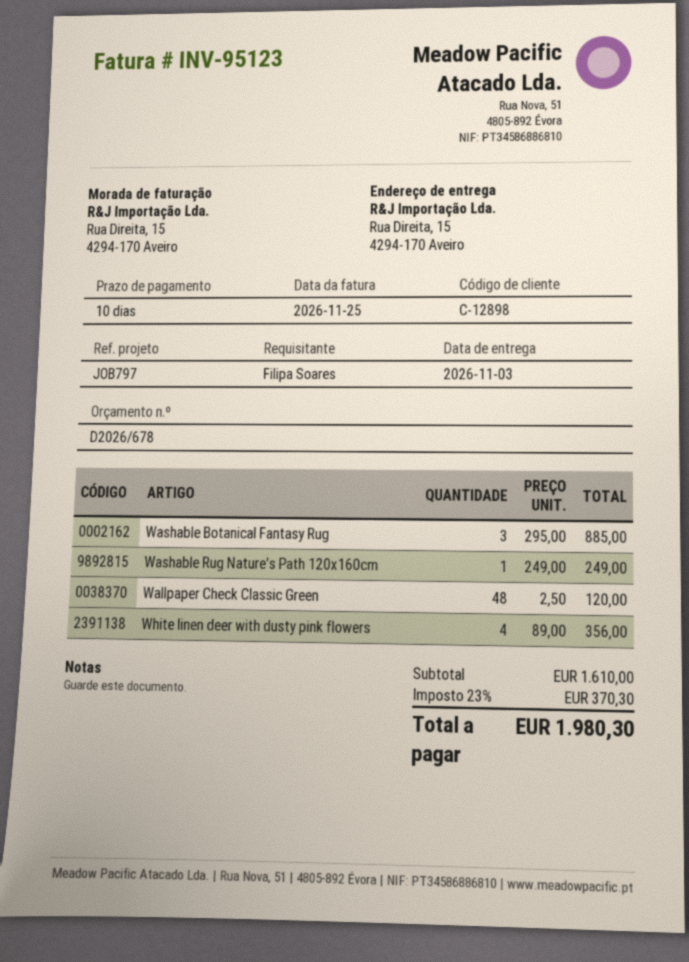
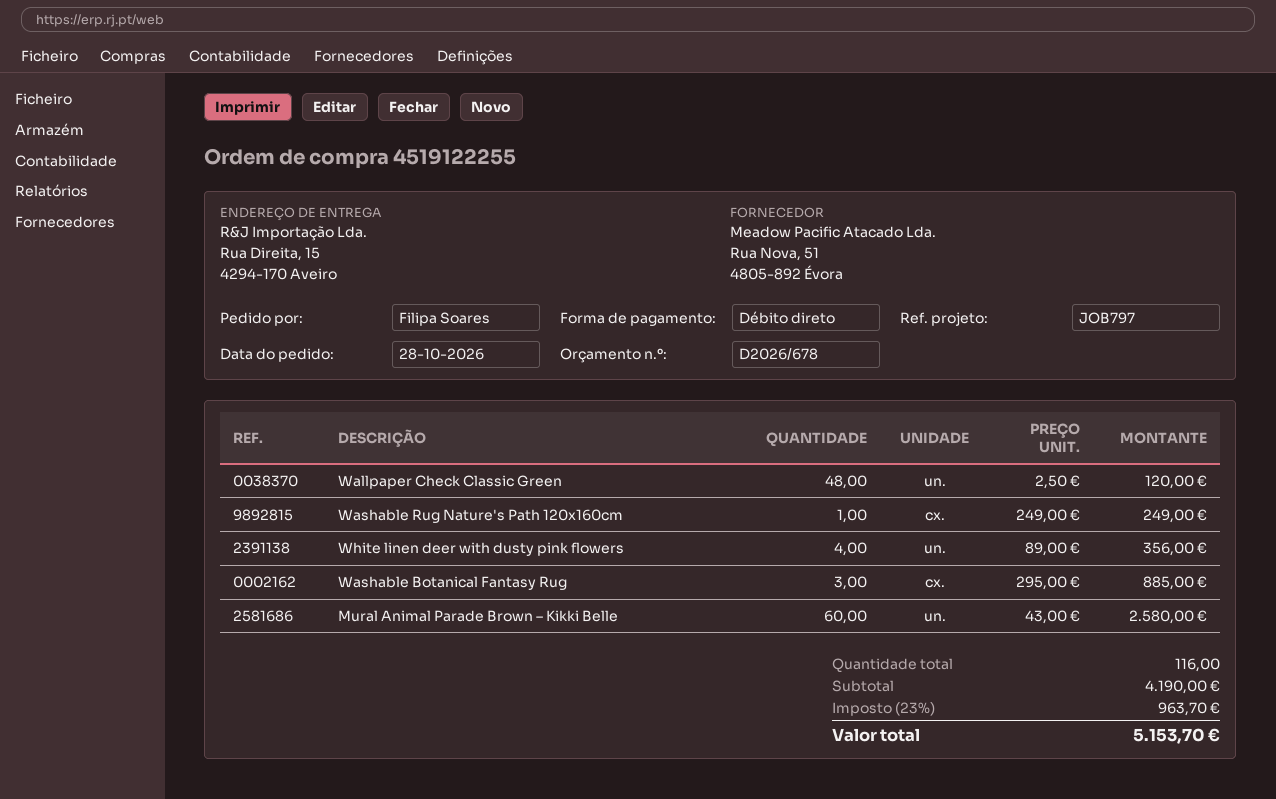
Mural Animal Parade Brown – Kikki Belle: none -> 60 x 43.00 = 2580.00
subtotal: 1610.00 -> 4190.00
tax: 23% = 370.30 -> 23% = 963.70
total: 1980.30 -> 5153.70

